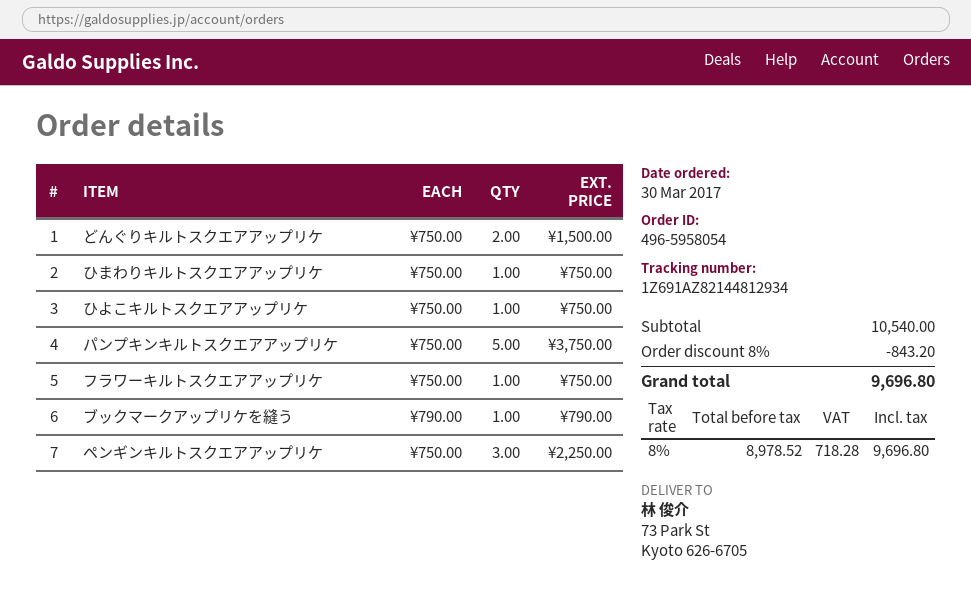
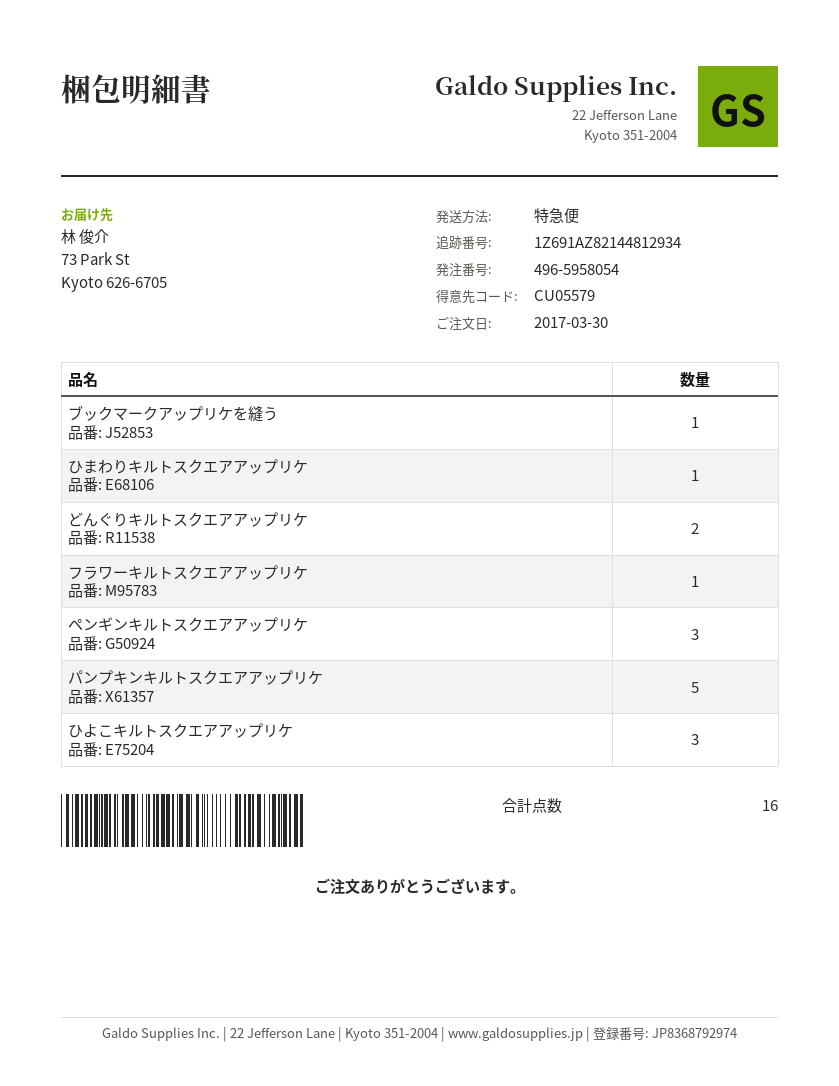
ひよこキルトスクエアアップリケ: 1 -> 3

